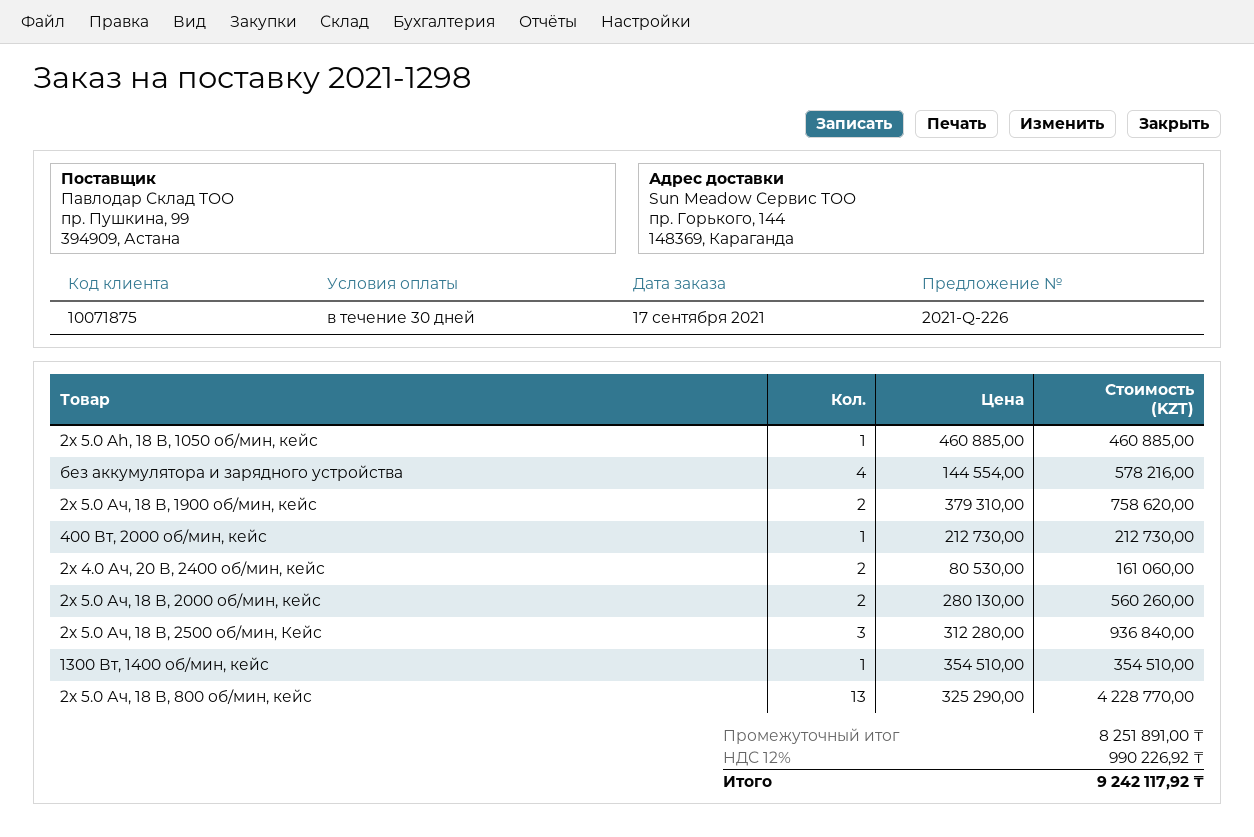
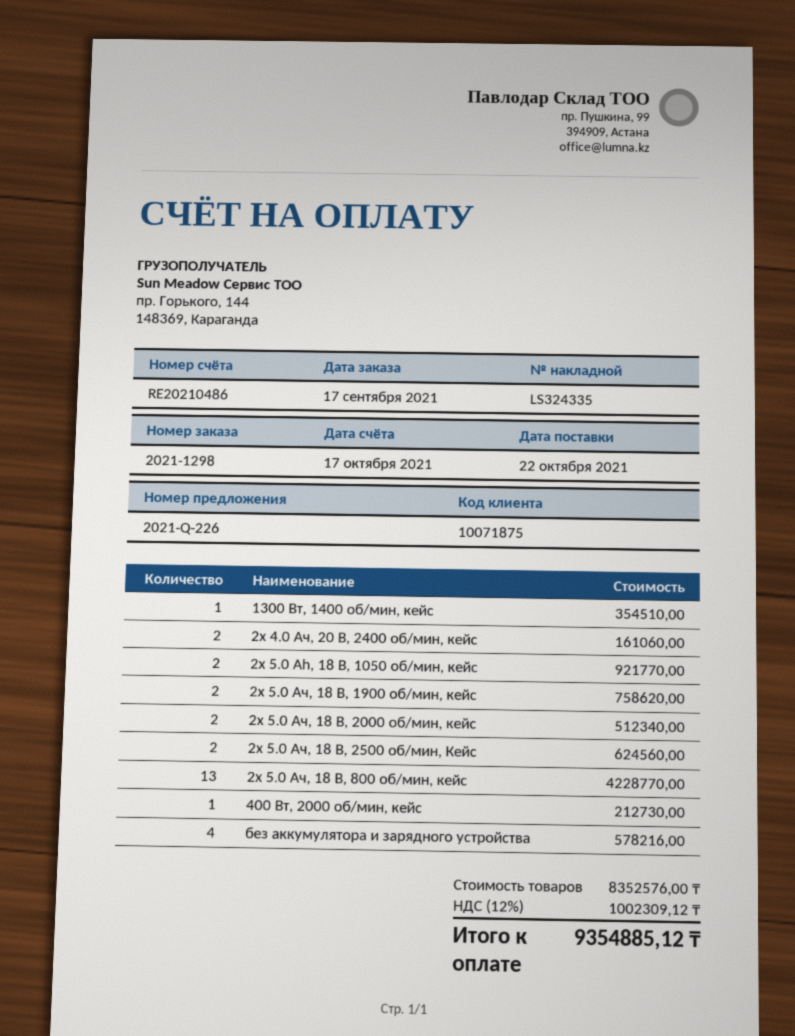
2x 5.0 Ah, 18 В, 1050 об/мин, кейс: 1 for 460885.00 -> 2 for 921770.00
2x 5.0 Ач, 18 В, 2000 об/мин, кейс: 2 for 560260.00 -> 2 for 512340.00
2x 5.0 Ач, 18 В, 2500 об/мин, Кейс: 3 for 936840.00 -> 2 for 624560.00
subtotal: 8251891.00 -> 8352576.00
tax: 12% = 990226.92 -> 12% = 1002309.12
total: 9242117.92 -> 9354885.12

